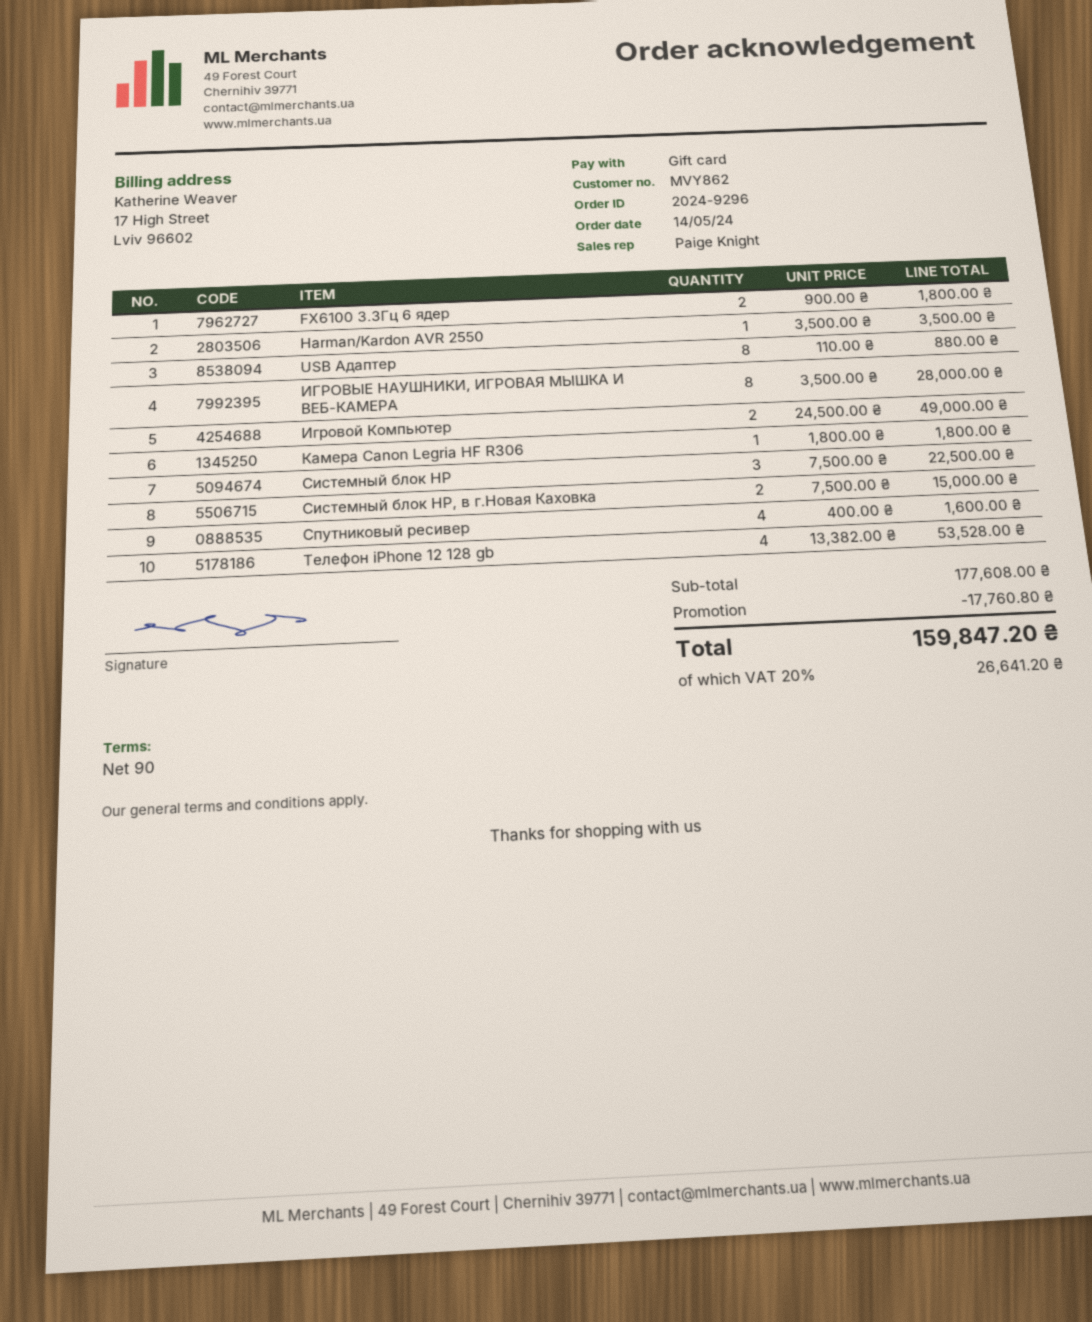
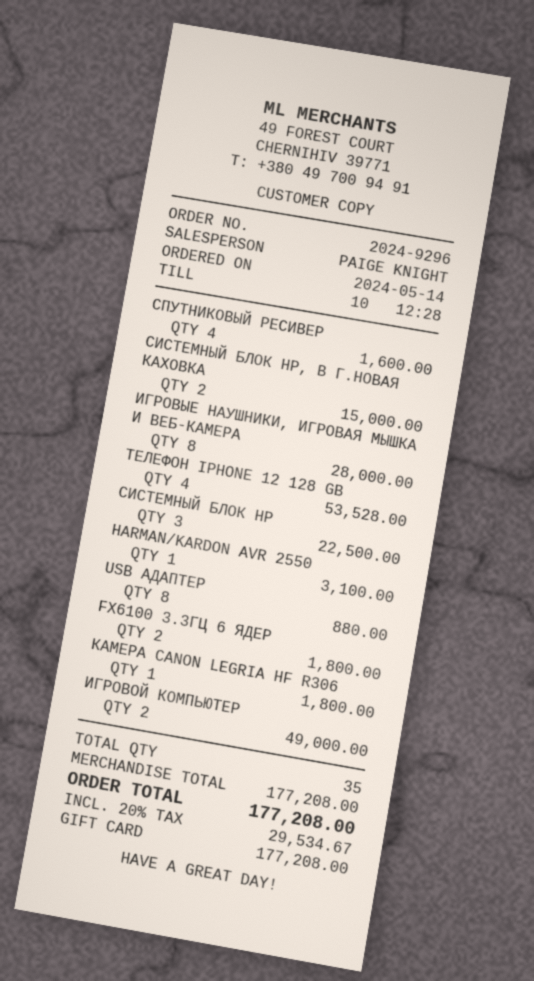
Harman/Kardon AVR 2550: 1 for 3500.00 -> 1 for 3100.00
subtotal: 177608.00 -> 177208.00
discount: 17760.80 -> none
tax: 20% = 26641.20 -> 20% = 29534.67
total: 159847.20 -> 177208.00

